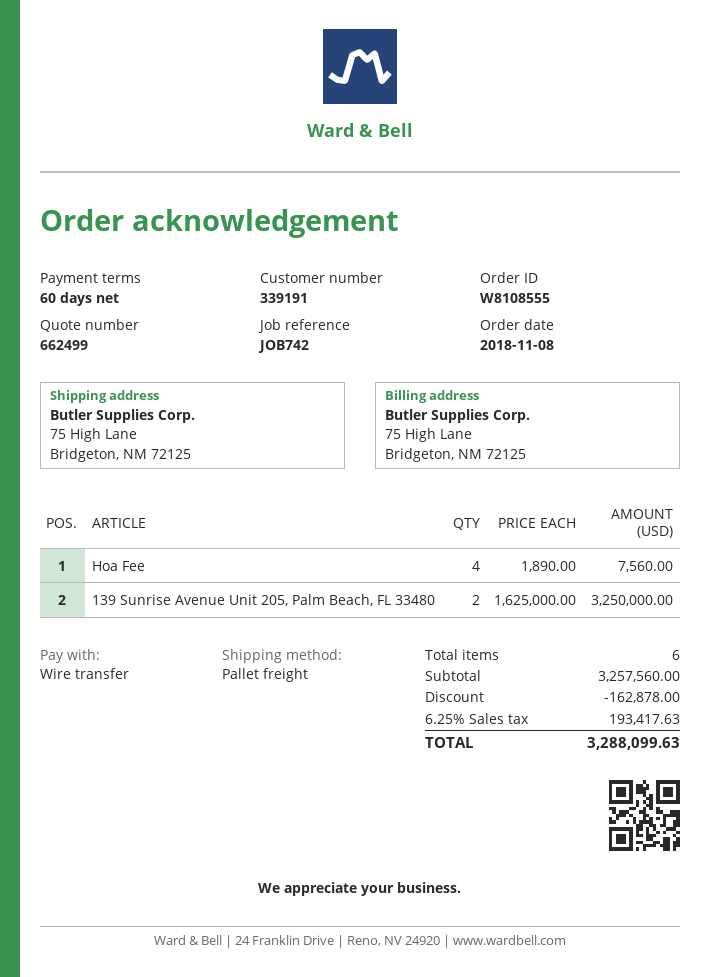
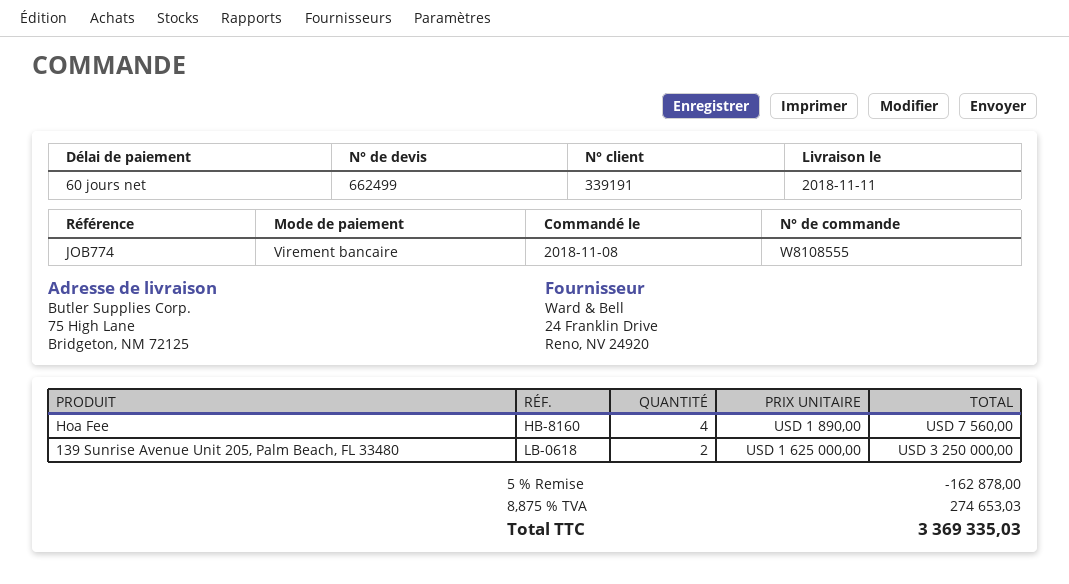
reference: JOB742 -> JOB774
tax: 6.25% = 193417.63 -> 8.875% = 274653.03
total: 3288099.63 -> 3369335.03

